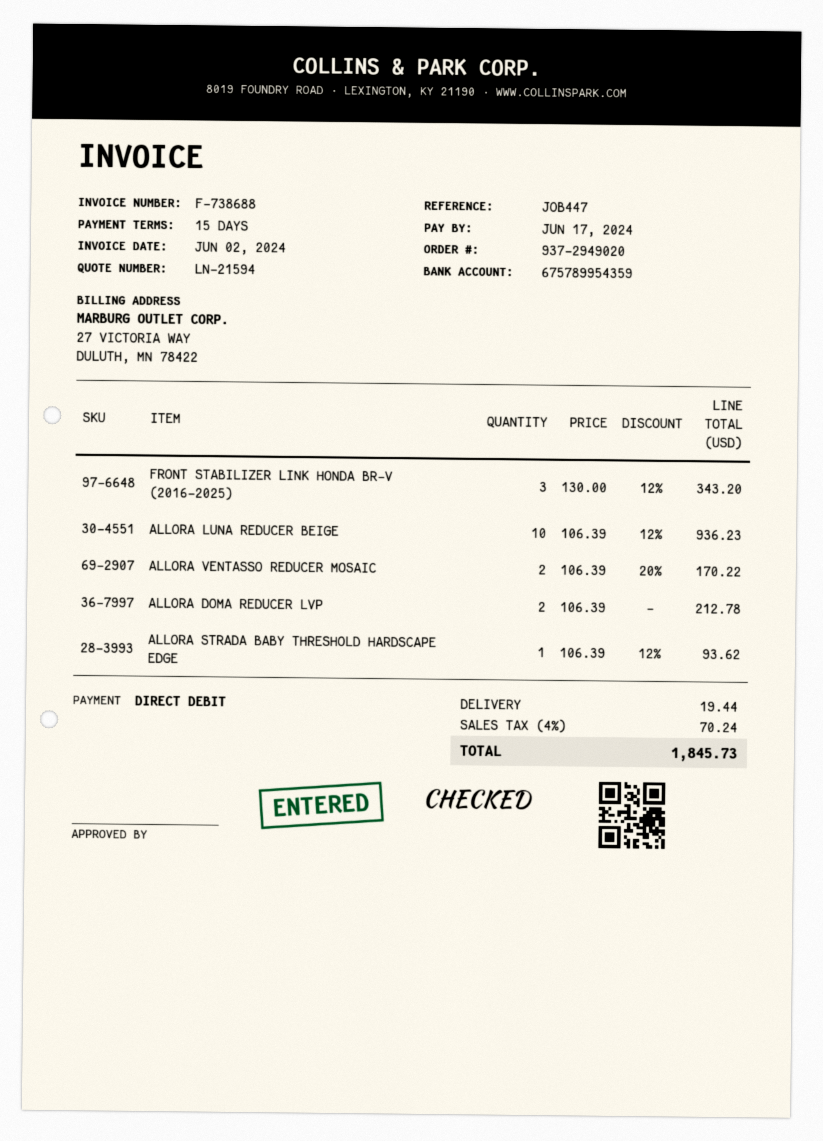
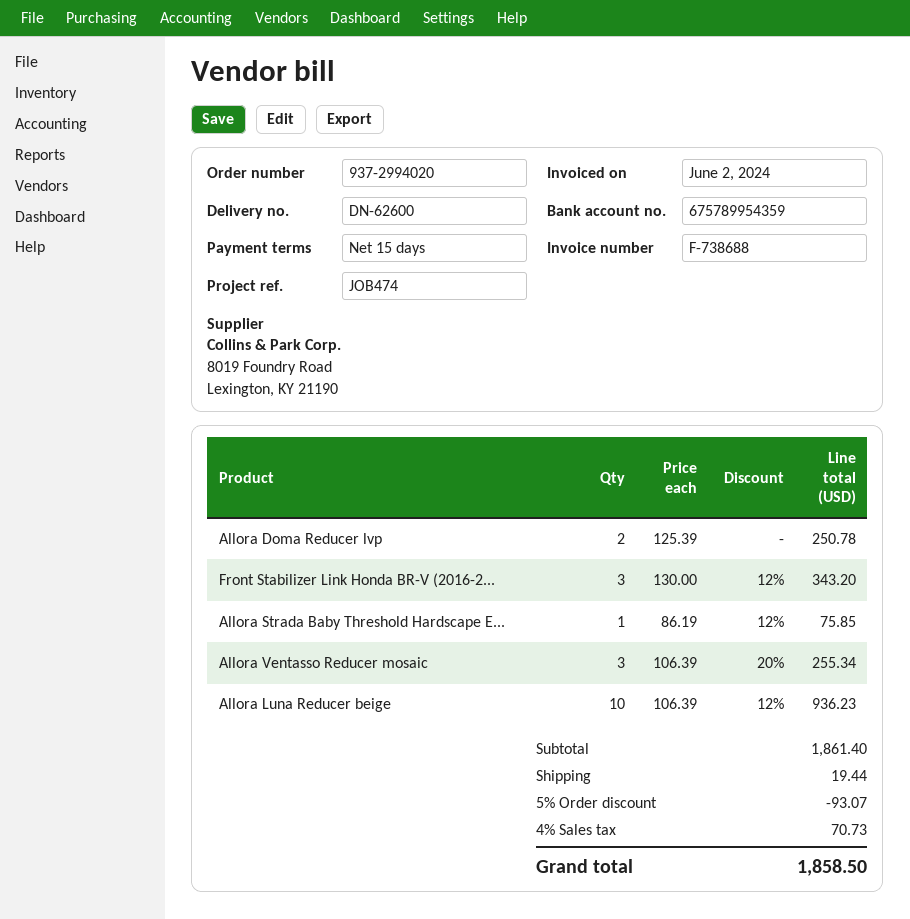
order number: 937-2949020 -> 937-2994020
reference: JOB447 -> JOB474
ALLORA VENTASSO REDUCER MOSAIC: 2 x 106.39 - 20% = 170.22 -> 3 x 106.39 - 20% = 255.34
ALLORA DOMA REDUCER LVP: 2 x 106.39 = 212.78 -> 2 x 125.39 = 250.78
ALLORA STRADA BABY THRESHOLD HARDSCAPE EDGE: 1 x 106.39 - 12% = 93.62 -> 1 x 86.19 - 12% = 75.85
discount: none -> 5% = 93.07
tax: 4% = 70.24 -> 4% = 70.73
total: 1845.73 -> 1858.50

